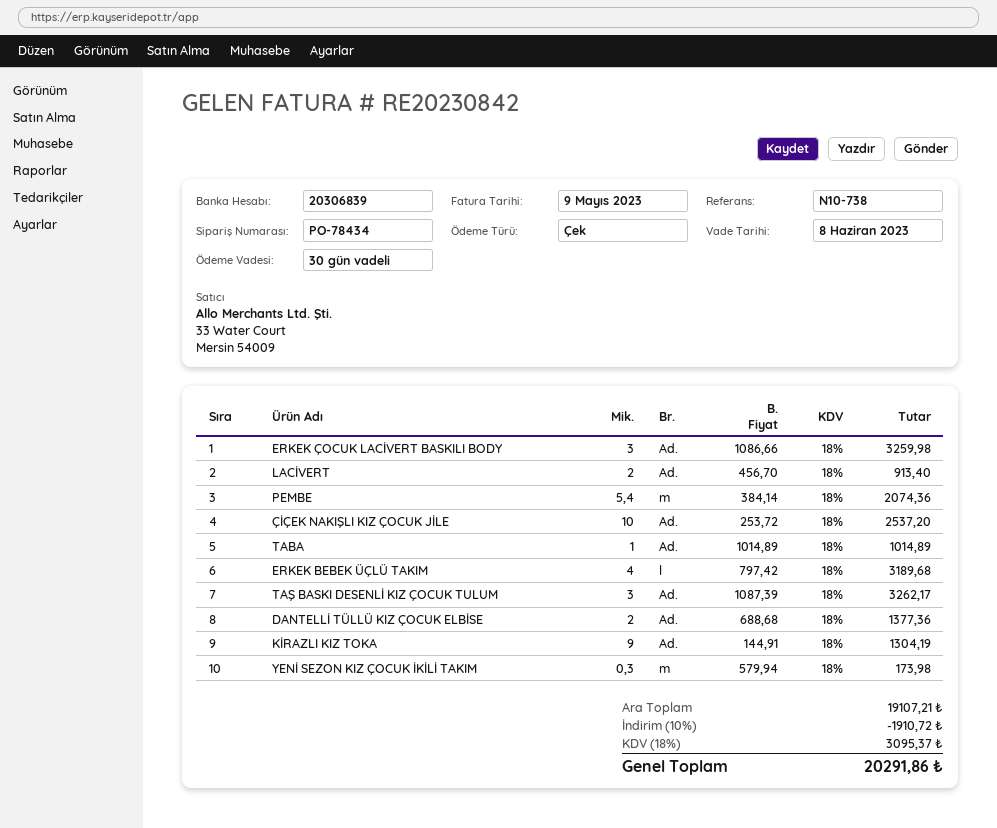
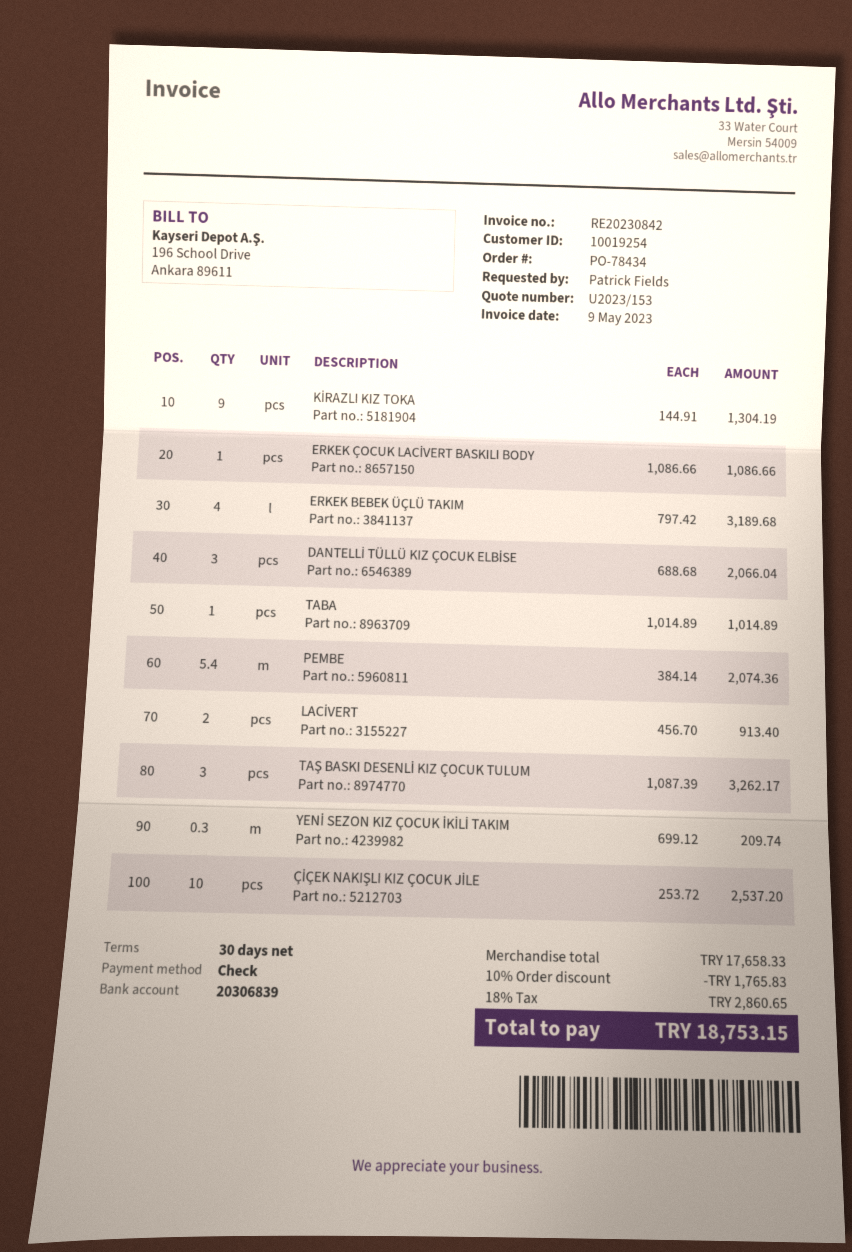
ERKEK ÇOCUK LACİVERT BASKILI BODY: 3 x 1086.66 = 3259.98 -> 1 x 1086.66 = 1086.66
DANTELLİ TÜLLÜ KIZ ÇOCUK ELBİSE: 2 x 688.68 = 1377.36 -> 3 x 688.68 = 2066.04
YENİ SEZON KIZ ÇOCUK İKİLİ TAKIM: 0.3 x 579.94 = 173.98 -> 0.3 x 699.12 = 209.74
subtotal: 19107.21 -> 17658.33
discount: 10% = 1910.72 -> 10% = 1765.83
tax: 18% = 3095.37 -> 18% = 2860.65
total: 20291.86 -> 18753.15

